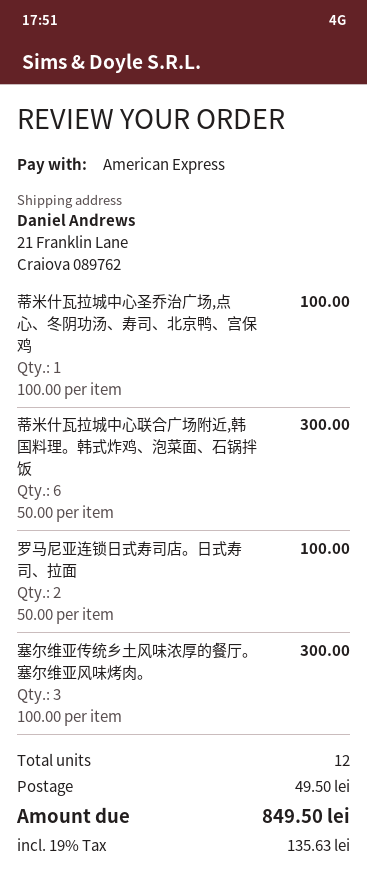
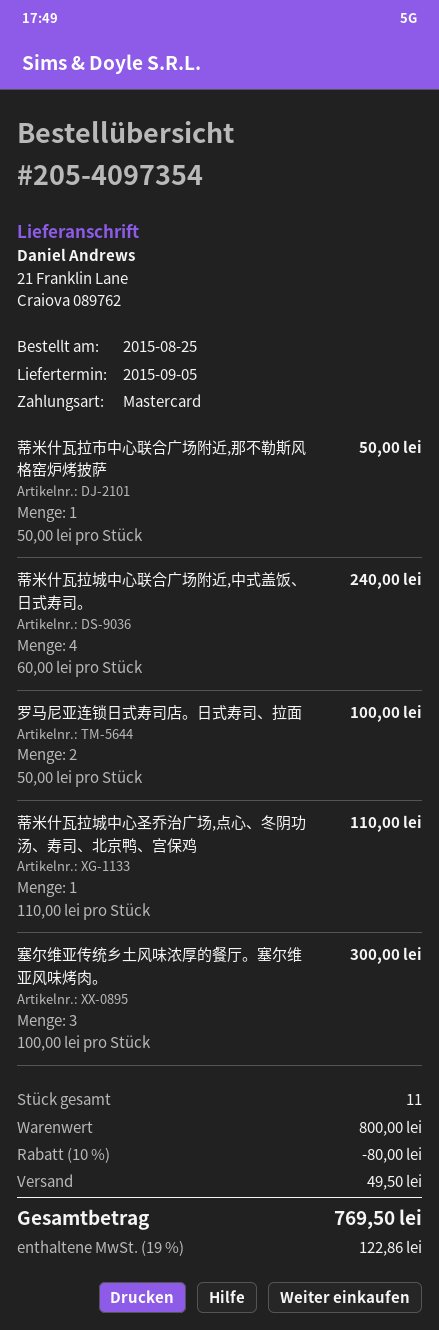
payment method: American Express -> Mastercard
蒂米什瓦拉城中心圣乔治广场,点心、冬阴功汤、寿司、北京鸭、宫保鸡: 1 x 100.00 = 100.00 -> 1 x 110.00 = 110.00
蒂米什瓦拉城中心联合广场附近,韩国料理。韩式炸鸡、泡菜面、石锅拌饭: 6 x 50.00 = 300.00 -> none
蒂米什瓦拉市中心联合广场附近,那不勒斯风格窑炉烤披萨: none -> 1 x 50.00 = 50.00
蒂米什瓦拉城中心联合广场附近,中式盖饭、日式寿司。: none -> 4 x 60.00 = 240.00
total quantity: 12 -> 11
discount: none -> 10% = 80.00
tax: 19% = 135.63 -> 19% = 122.86
total: 849.50 -> 769.50

